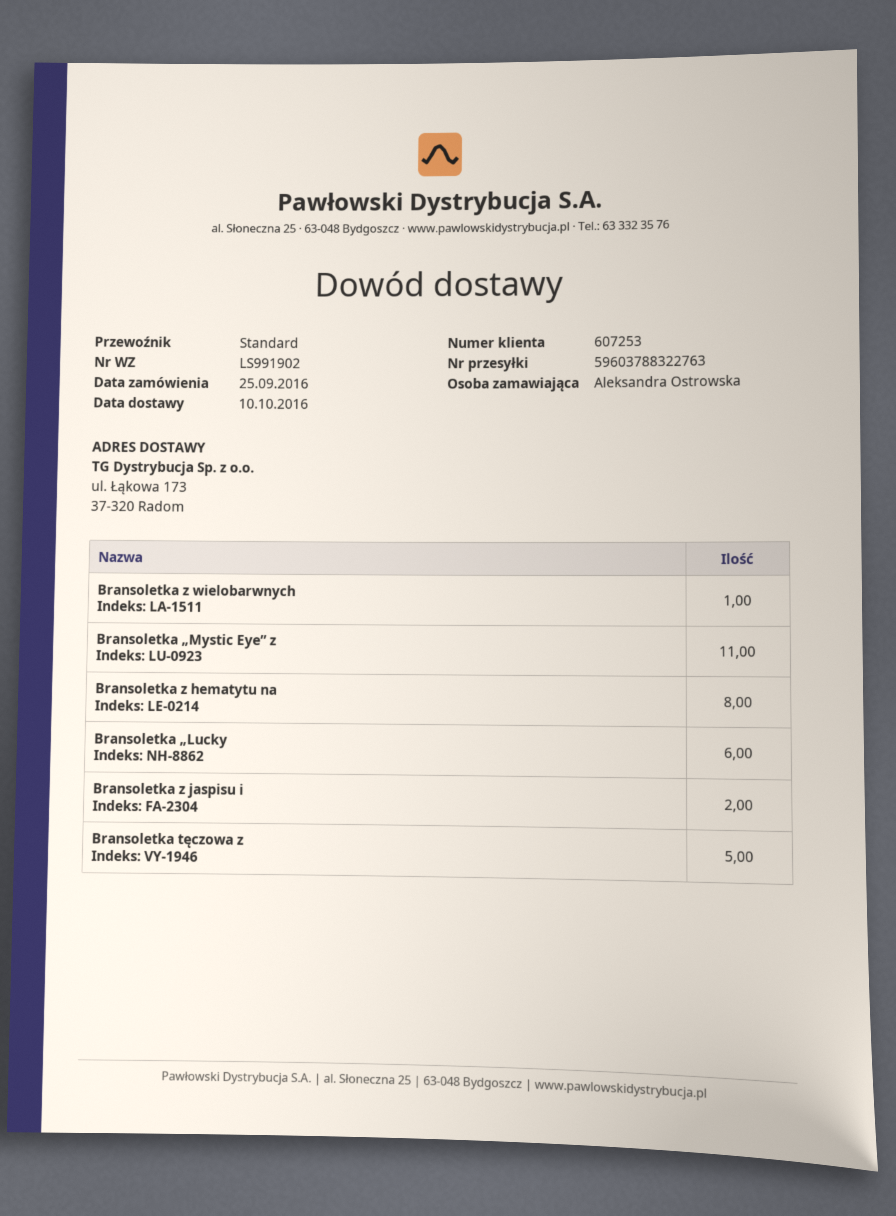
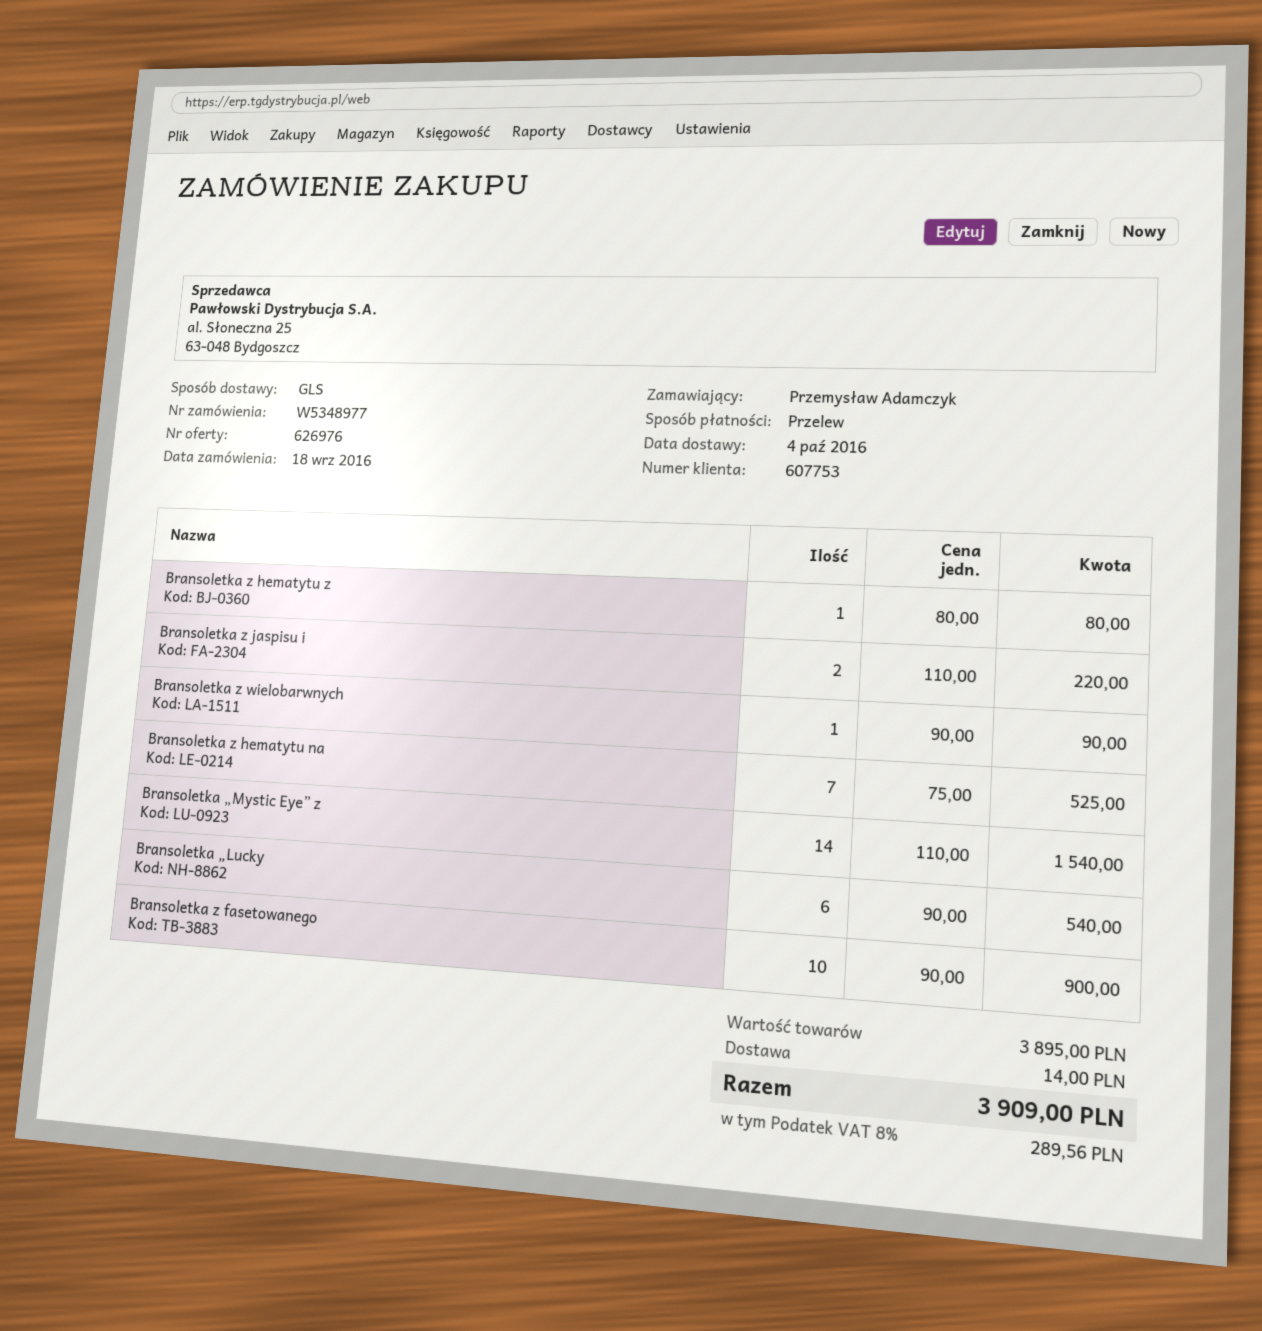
order date: 2016-09-25 -> 2016-09-18
delivery date: 2016-10-10 -> 2016-10-04
customer number: 607253 -> 607753
ordered by: Aleksandra Ostrowska -> Przemysław Adamczyk
shipping method: standard -> GLS
Bransoletka „Mystic Eye” z: 11 -> 14
Bransoletka z hematytu na: 8 -> 7
Bransoletka tęczowa z: 5 -> none
Bransoletka z hematytu z: none -> 1
Bransoletka z fasetowanego: none -> 10

